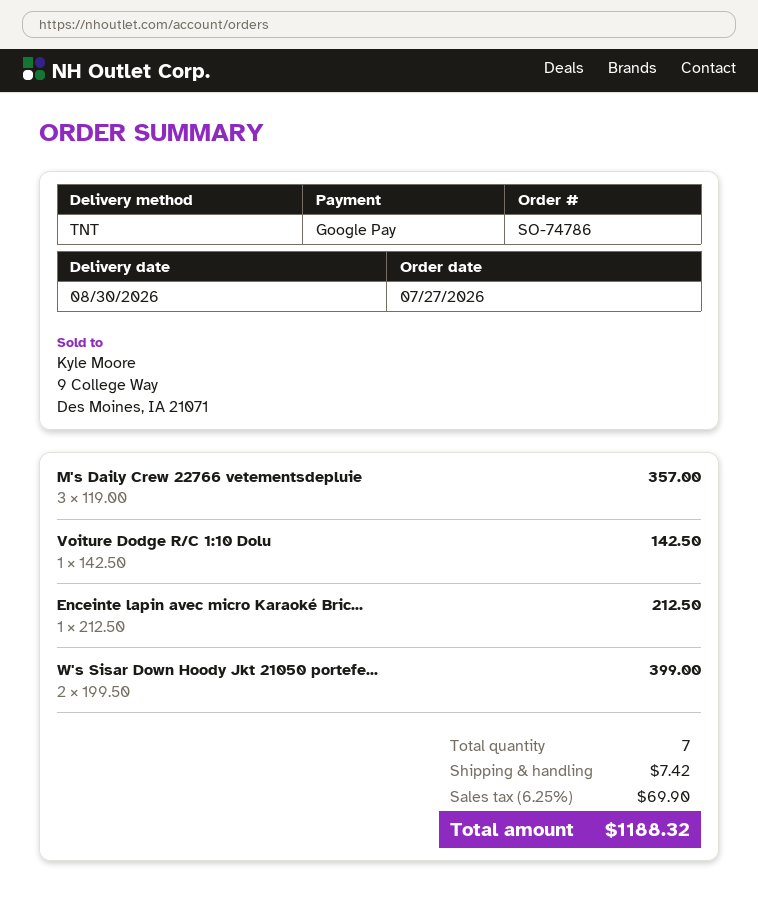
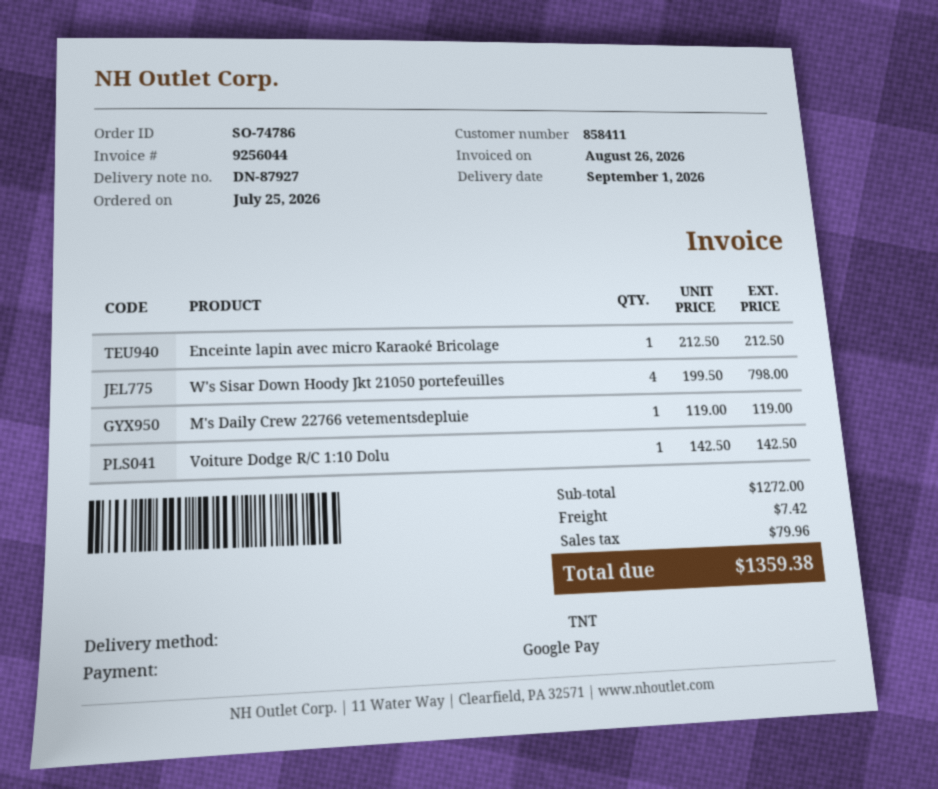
order date: 2026-07-27 -> 2026-07-25
delivery date: 2026-08-30 -> 2026-09-01
M's Daily Crew 22766 vetementsdepluie: 3 x 119.00 = 357.00 -> 1 x 119.00 = 119.00
W's Sisar Down Hoody Jkt 21050 portefe...: 2 x 199.50 = 399.00 -> 4 x 199.50 = 798.00
tax: 69.90 -> 79.96
total: 1188.32 -> 1359.38

